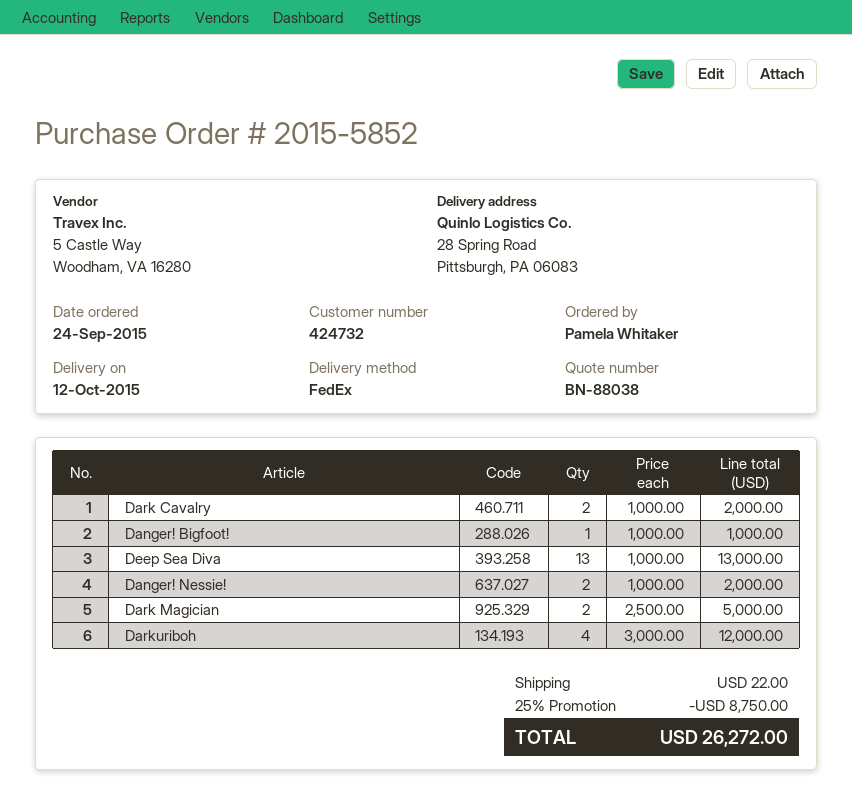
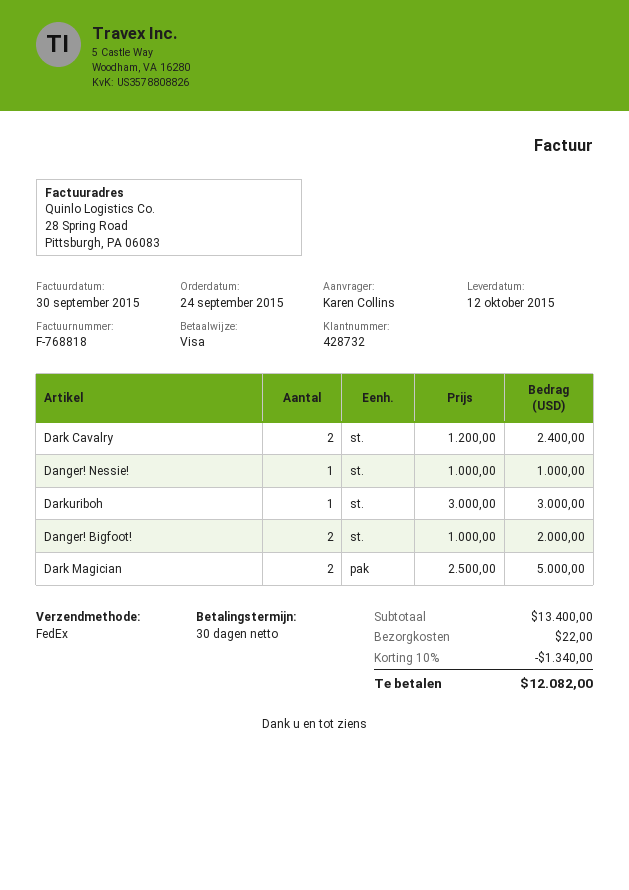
customer number: 424732 -> 428732
ordered by: Pamela Whitaker -> Karen Collins
Dark Cavalry: 2 x 1000.00 = 2000.00 -> 2 x 1200.00 = 2400.00
Danger! Bigfoot!: 1 x 1000.00 = 1000.00 -> 2 x 1000.00 = 2000.00
Deep Sea Diva: 13 x 1000.00 = 13000.00 -> none
Danger! Nessie!: 2 x 1000.00 = 2000.00 -> 1 x 1000.00 = 1000.00
Darkuriboh: 4 x 3000.00 = 12000.00 -> 1 x 3000.00 = 3000.00
discount: 25% = 8750.00 -> 10% = 1340.00
total: 26272.00 -> 12082.00

